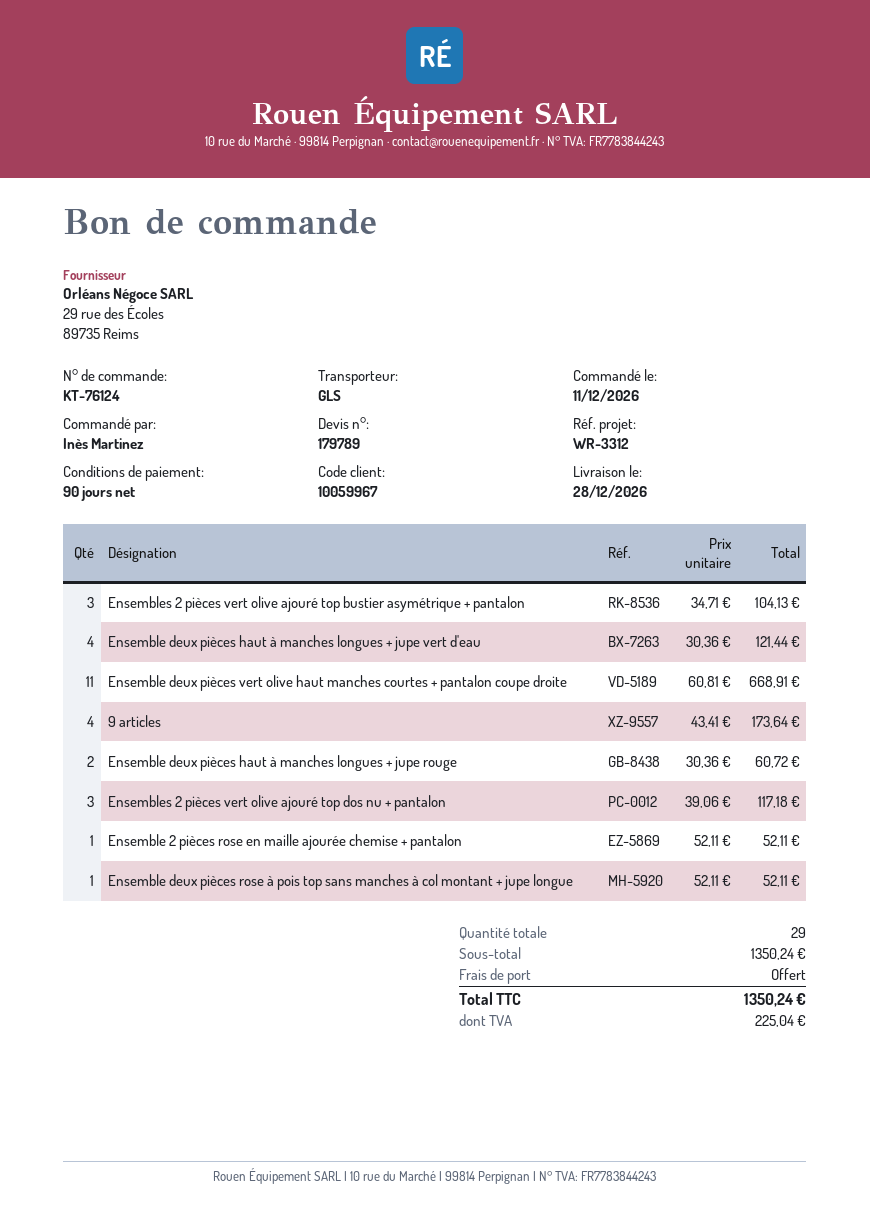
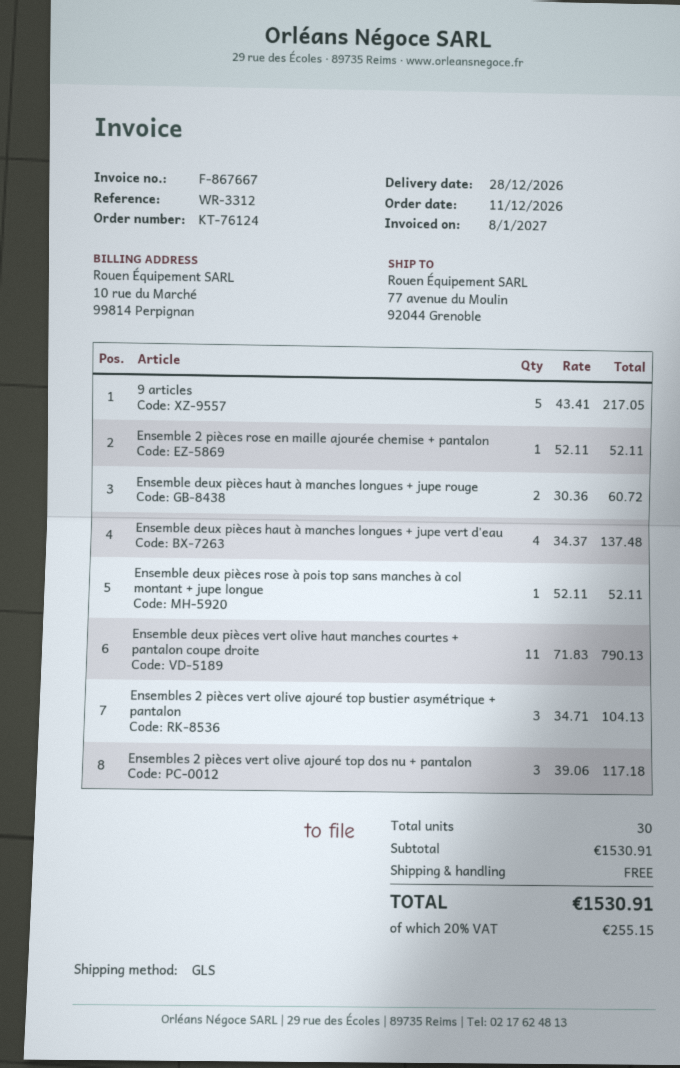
Ensemble deux pièces haut à manches longues + jupe vert d'eau: 4 x 30.36 = 121.44 -> 4 x 34.37 = 137.48
Ensemble deux pièces vert olive haut manches courtes + pantalon coupe droite: 11 x 60.81 = 668.91 -> 11 x 71.83 = 790.13
9 articles: 4 x 43.41 = 173.64 -> 5 x 43.41 = 217.05
total quantity: 29 -> 30
subtotal: 1350.24 -> 1530.91
tax: 225.04 -> 255.15
total: 1350.24 -> 1530.91

